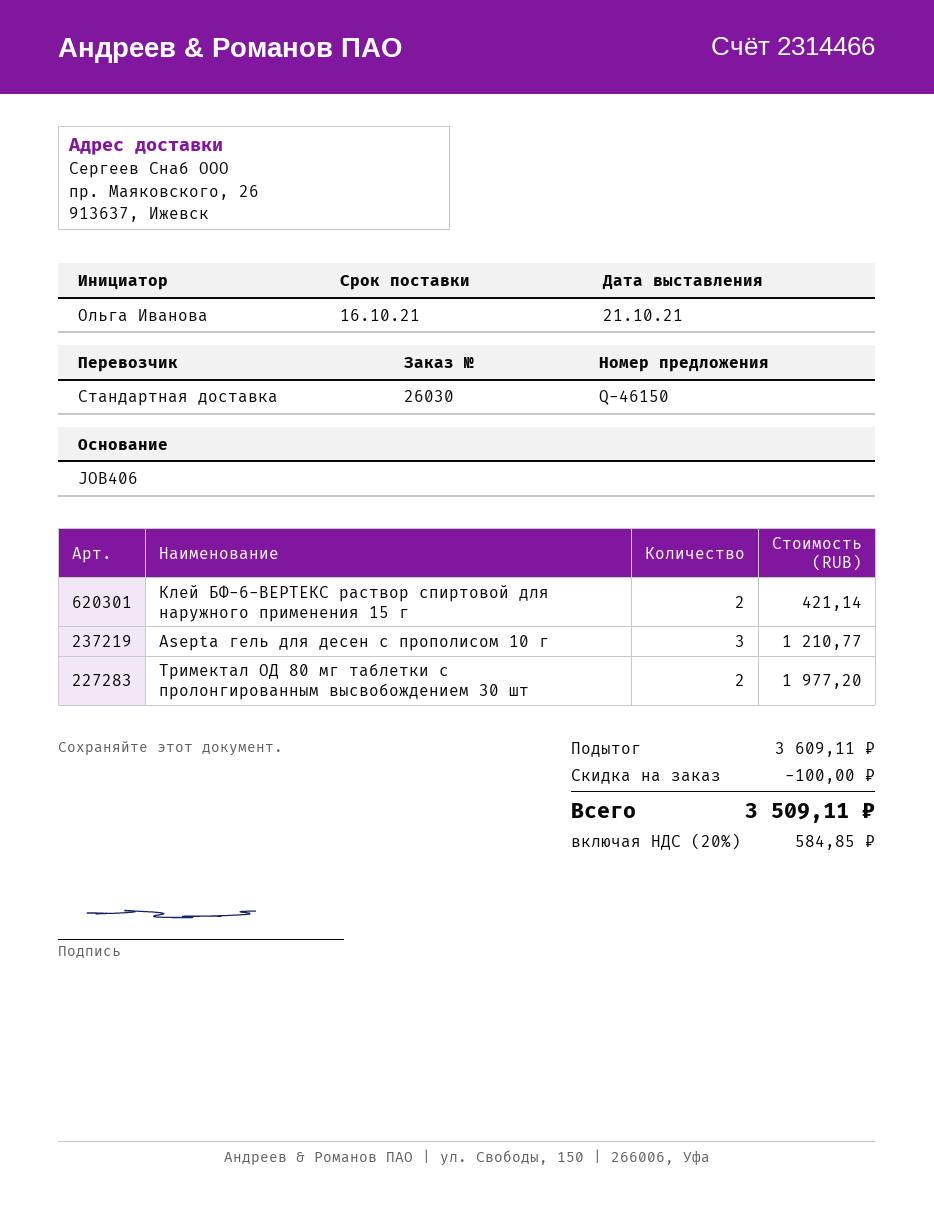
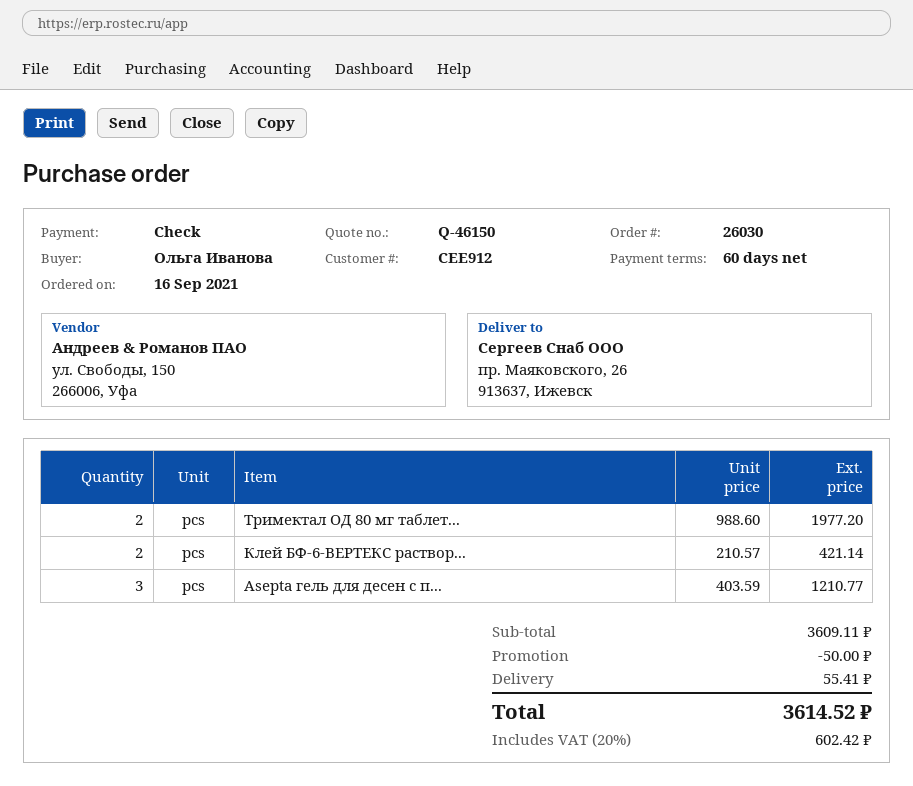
discount: 100.00 -> 50.00
shipping: none -> 55.41
tax: 20% = 584.85 -> 20% = 602.42
total: 3509.11 -> 3614.52

